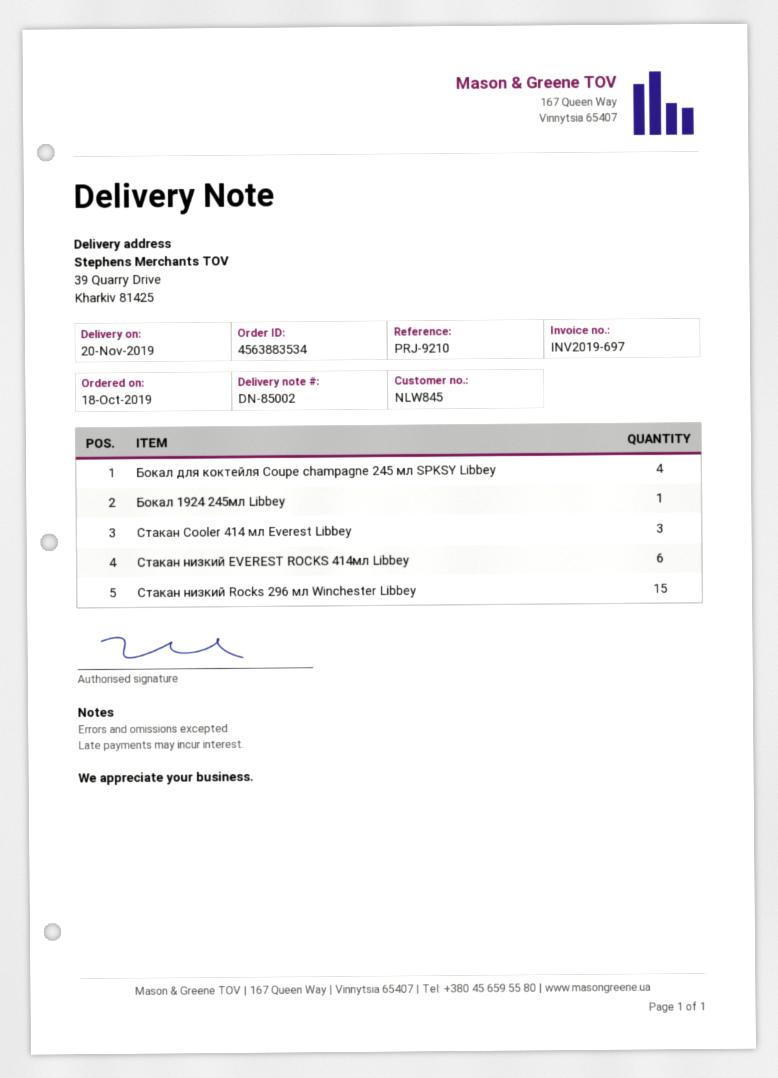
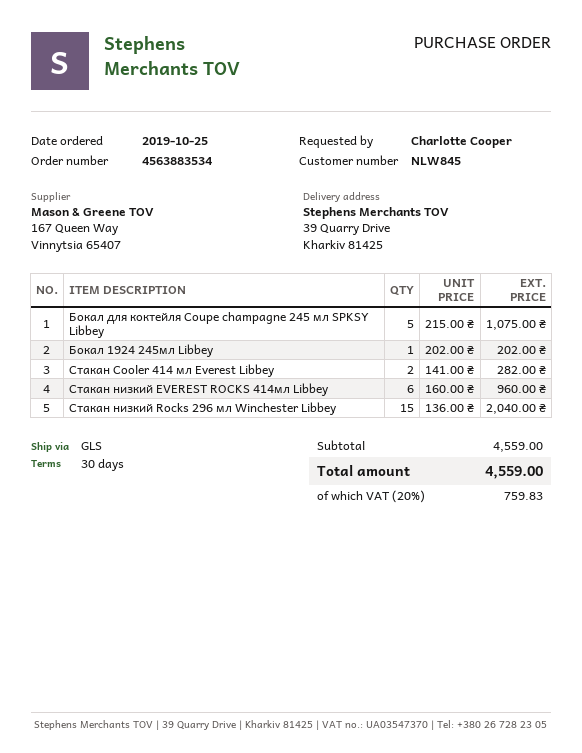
order date: 2019-10-18 -> 2019-10-25
Бокал для коктейля Coupe champagne 245 мл SPKSY Libbey: 4 -> 5
Стакан Cooler 414 мл Everest Libbey: 3 -> 2

